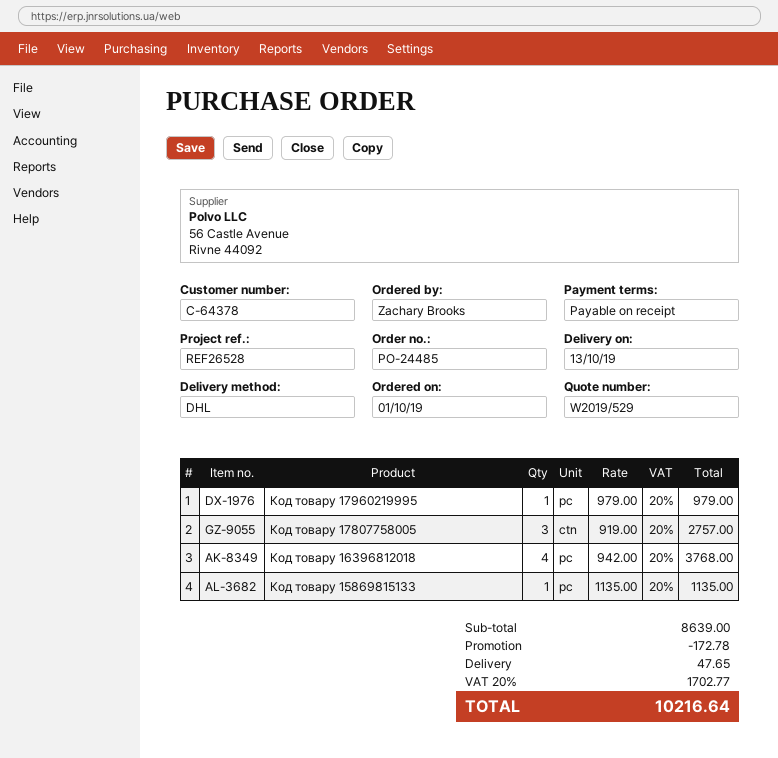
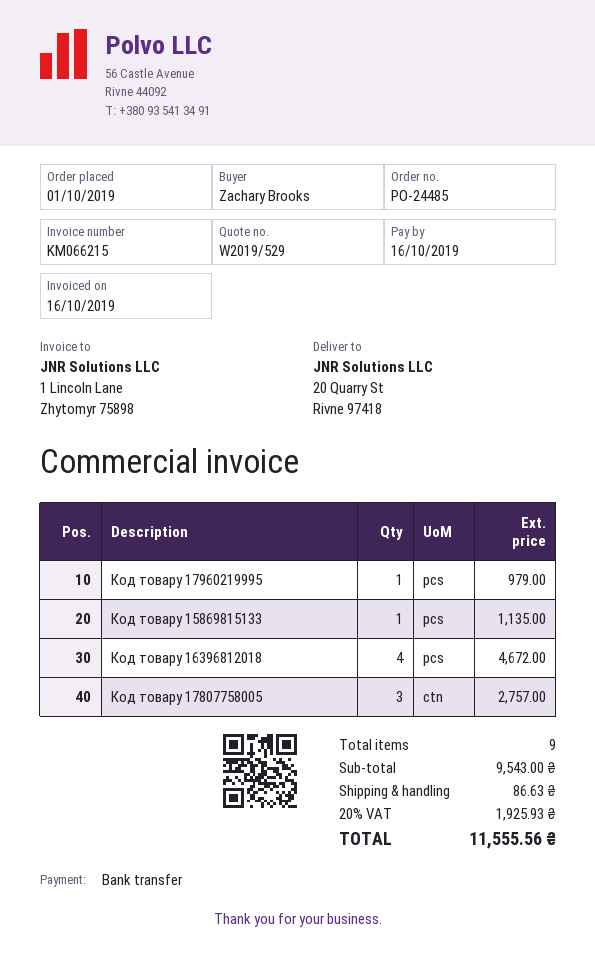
Код товару 16396812018: 4 for 3768.00 -> 4 for 4672.00
subtotal: 8639.00 -> 9543.00
discount: 172.78 -> none
shipping: 47.65 -> 86.63
tax: 20% = 1702.77 -> 20% = 1925.93
total: 10216.64 -> 11555.56

